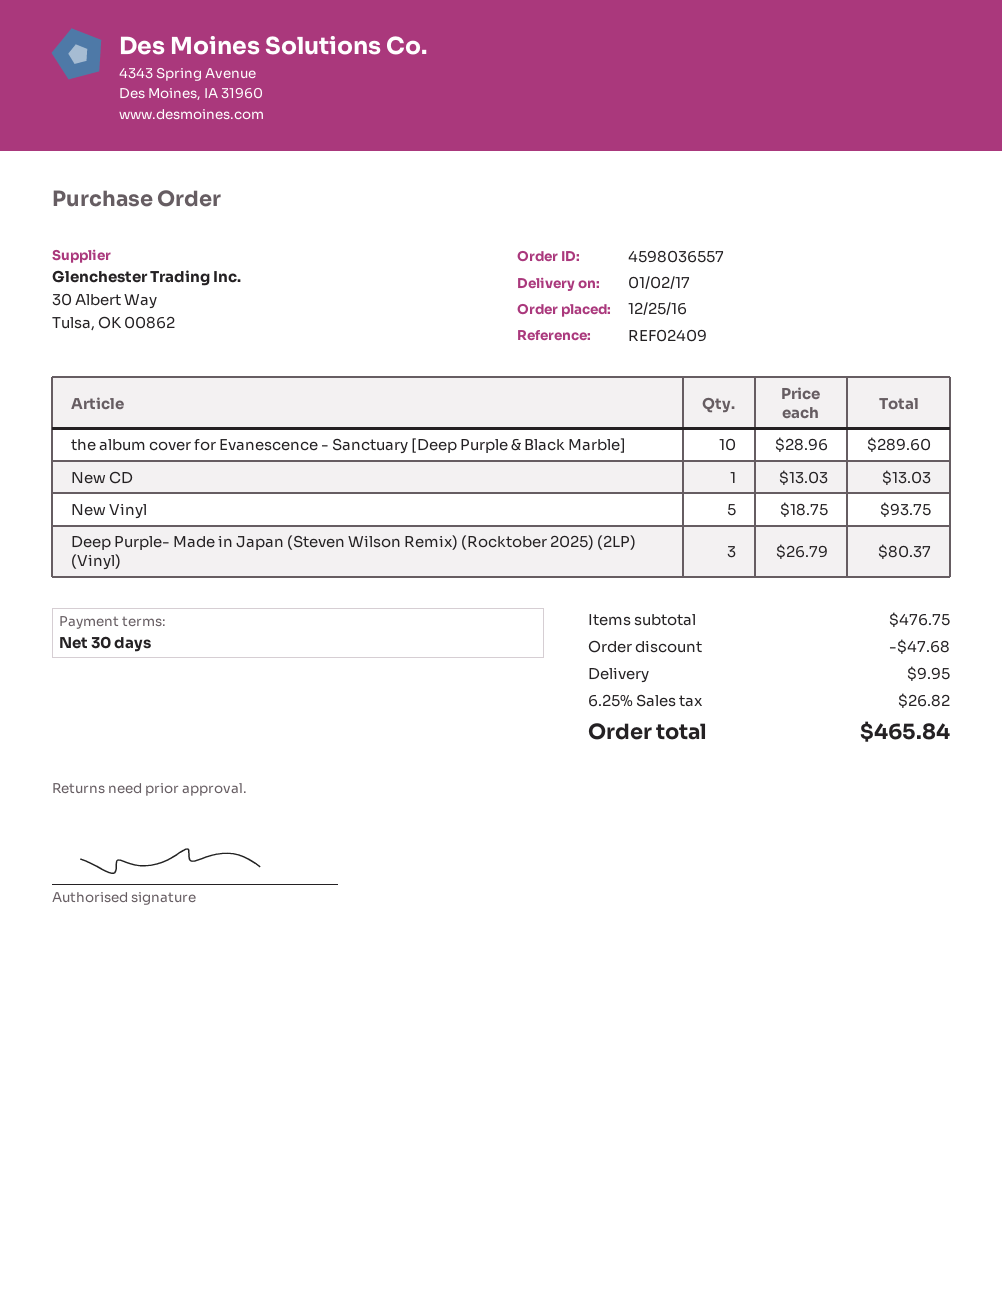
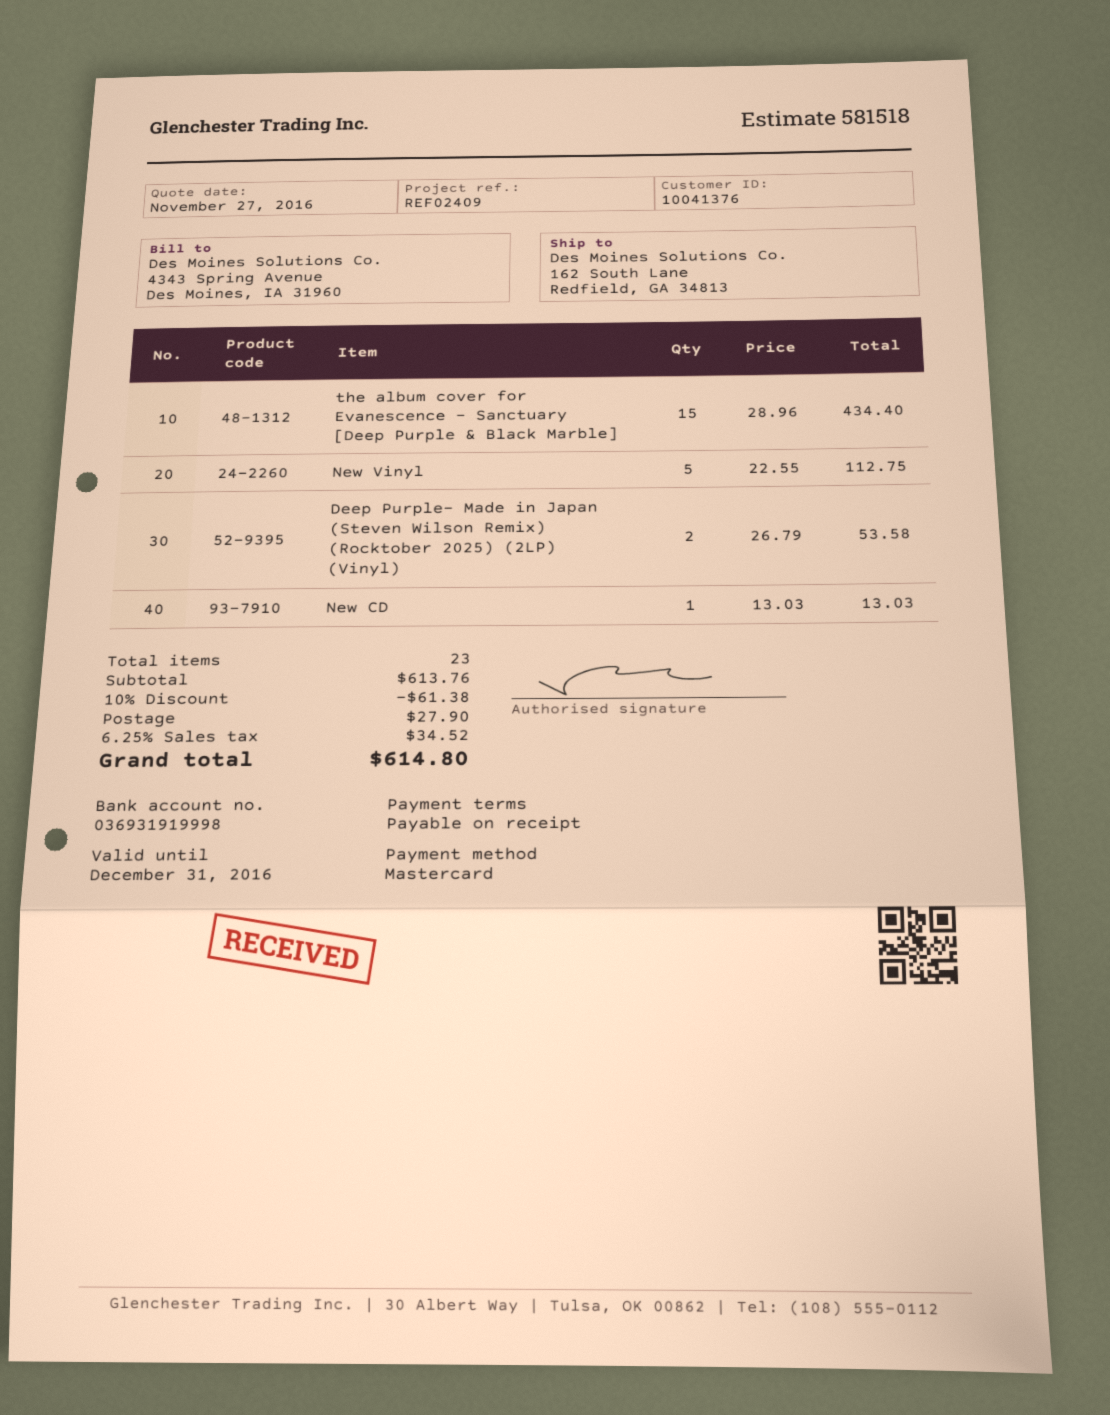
payment terms: 30 days -> on receipt
the album cover for Evanescence - Sanctuary [Deep Purple & Black Marble]: 10 x 28.96 = 289.60 -> 15 x 28.96 = 434.40
New Vinyl: 5 x 18.75 = 93.75 -> 5 x 22.55 = 112.75
Deep Purple- Made in Japan (Steven Wilson Remix) (Rocktober 2025) (2LP) (Vinyl): 3 x 26.79 = 80.37 -> 2 x 26.79 = 53.58
subtotal: 476.75 -> 613.76
discount: 47.68 -> 61.38
shipping: 9.95 -> 27.90
tax: 6.25% = 26.82 -> 6.25% = 34.52
total: 465.84 -> 614.80

